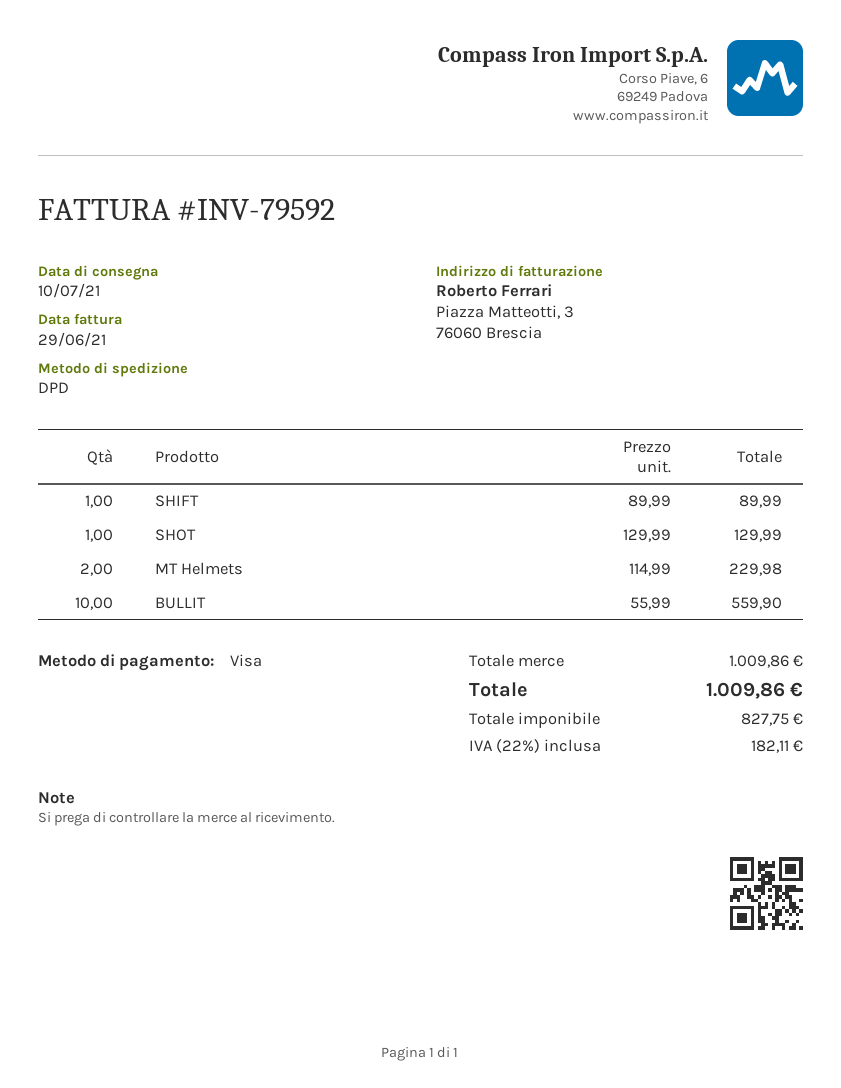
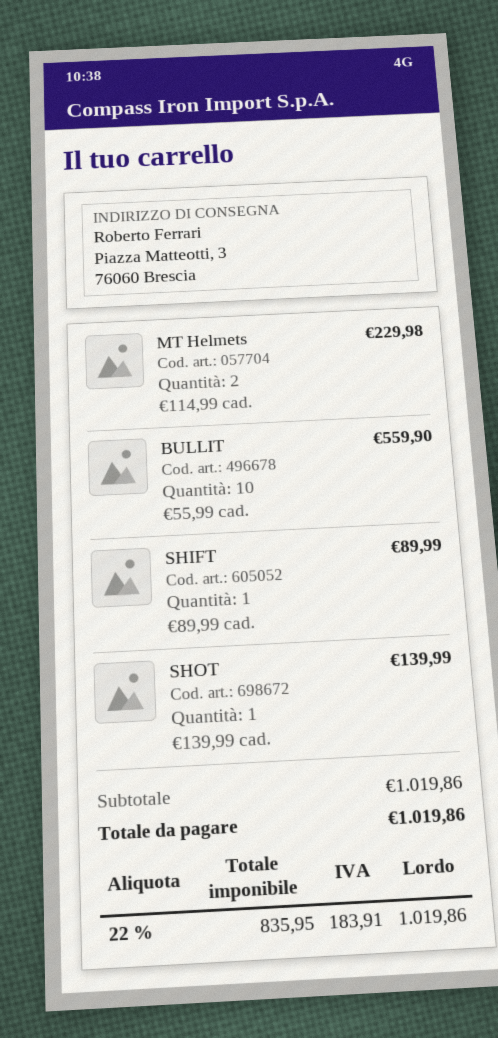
SHOT: 1 x 129.99 = 129.99 -> 1 x 139.99 = 139.99
subtotal: 1009.86 -> 1019.86
net: 827.75 -> 835.95
tax: 22% = 182.11 -> 22% = 183.91
total: 1009.86 -> 1019.86

